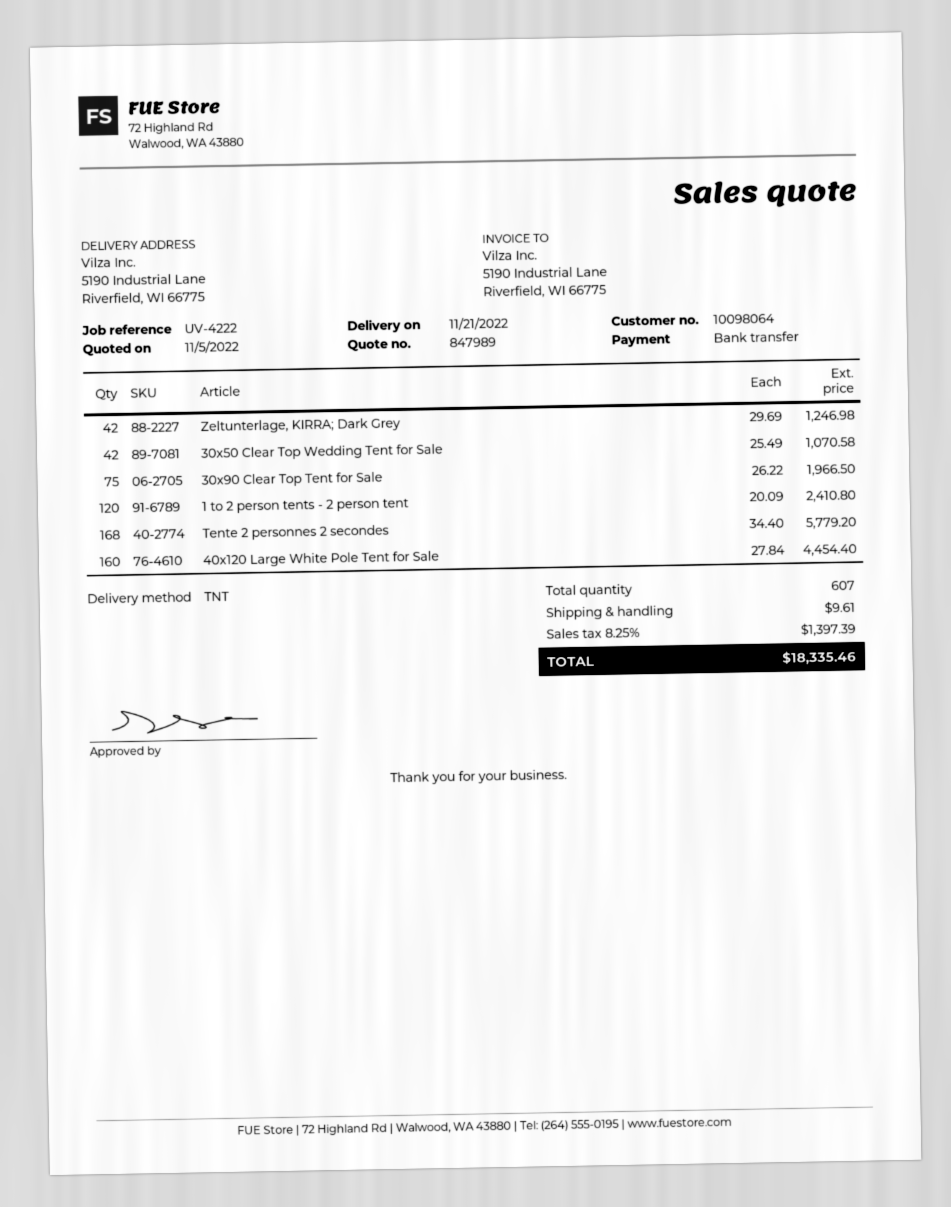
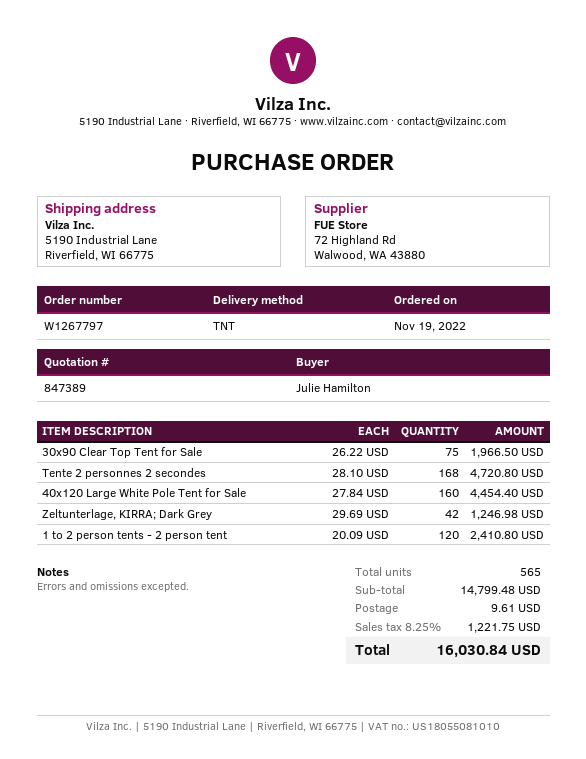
quote number: 847989 -> 847389
30x50 Clear Top Wedding Tent for Sale: 42 x 25.49 = 1070.58 -> none
Tente 2 personnes 2 secondes: 168 x 34.40 = 5779.20 -> 168 x 28.10 = 4720.80
total quantity: 607 -> 565
tax: 8.25% = 1397.39 -> 8.25% = 1221.75
total: 18335.46 -> 16030.84

